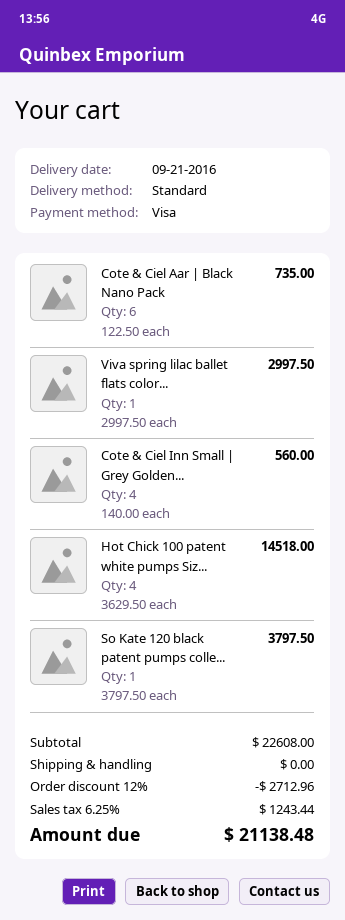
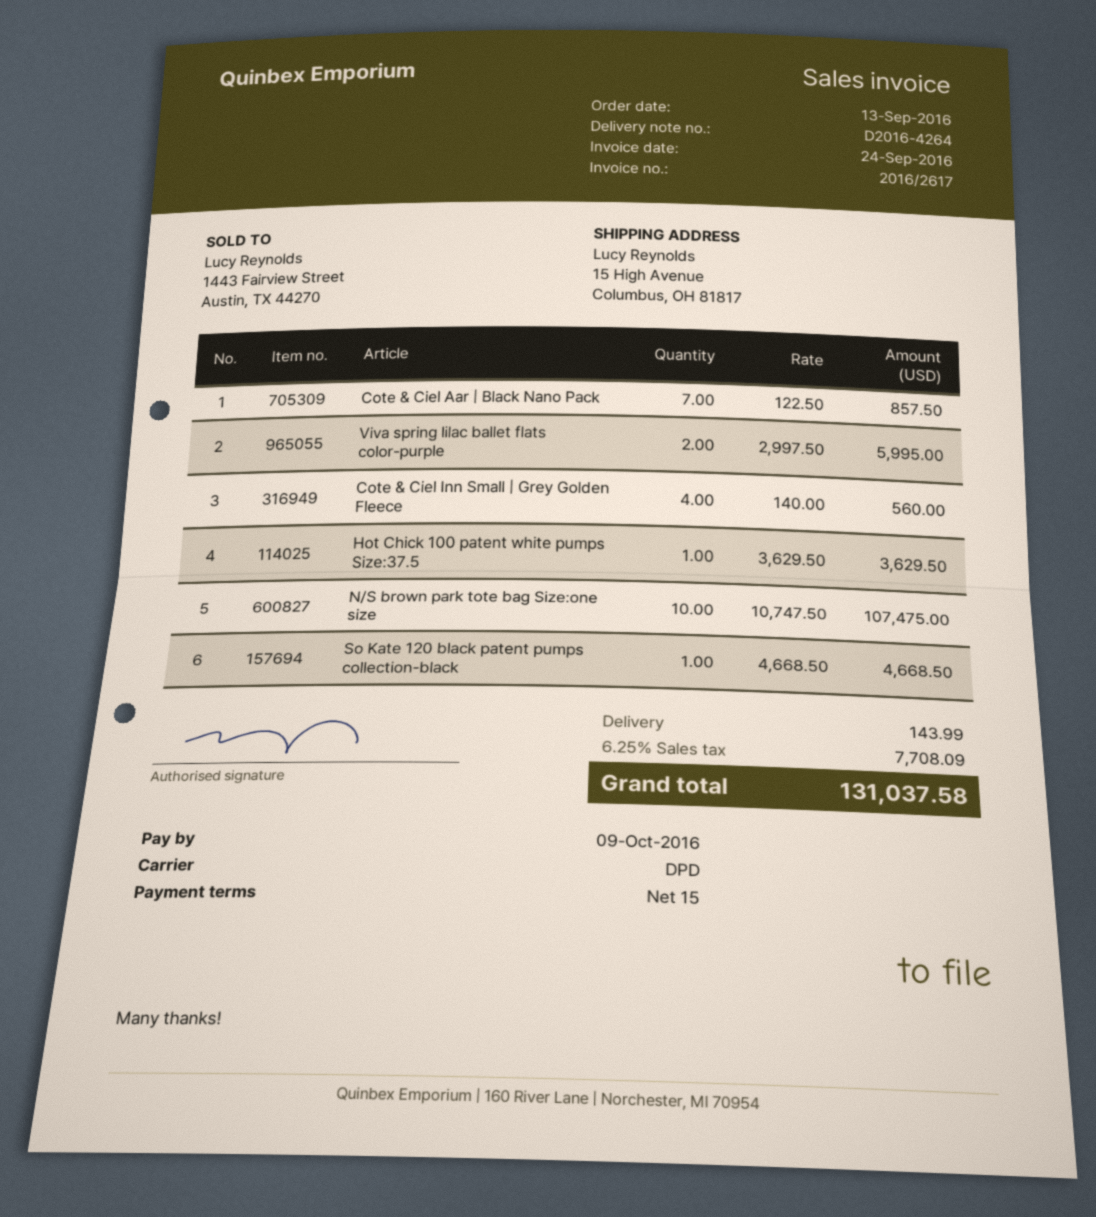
shipping method: standard -> DPD
Cote & Ciel Aar | Black Nano Pack: 6 x 122.50 = 735.00 -> 7 x 122.50 = 857.50
Viva spring lilac ballet flats color...: 1 x 2997.50 = 2997.50 -> 2 x 2997.50 = 5995.00
Hot Chick 100 patent white pumps Siz...: 4 x 3629.50 = 14518.00 -> 1 x 3629.50 = 3629.50
So Kate 120 black patent pumps colle...: 1 x 3797.50 = 3797.50 -> 1 x 4668.50 = 4668.50
N/S brown park tote bag Size:one size: none -> 10 x 10747.50 = 107475.00
discount: 12% = 2712.96 -> none
shipping: 0.00 -> 143.99
tax: 6.25% = 1243.44 -> 6.25% = 7708.09
total: 21138.48 -> 131037.58

